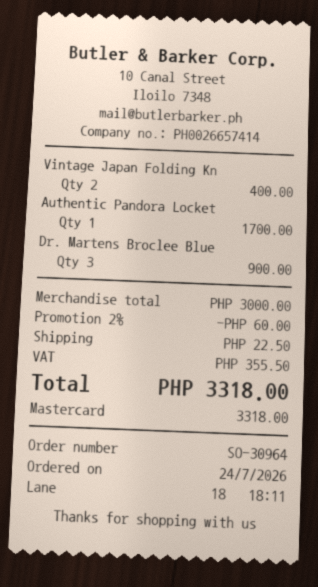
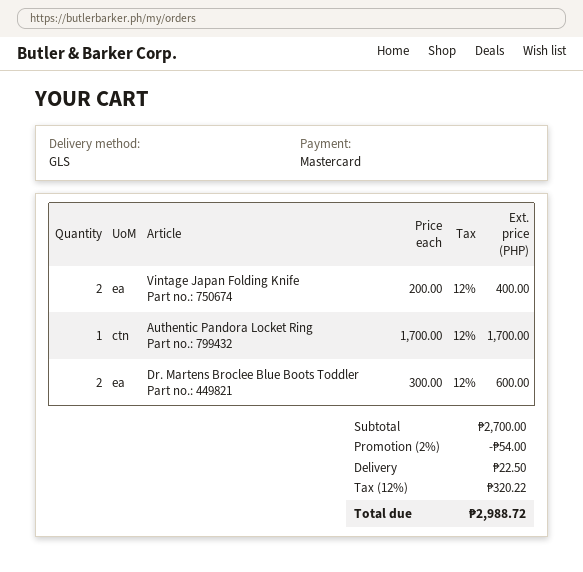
Dr. Martens Broclee Blue: 3 for 900.00 -> 2 for 600.00
subtotal: 3000.00 -> 2700.00
discount: 2% = 60.00 -> 2% = 54.00
tax: 355.50 -> 320.22
total: 3318.00 -> 2988.72

